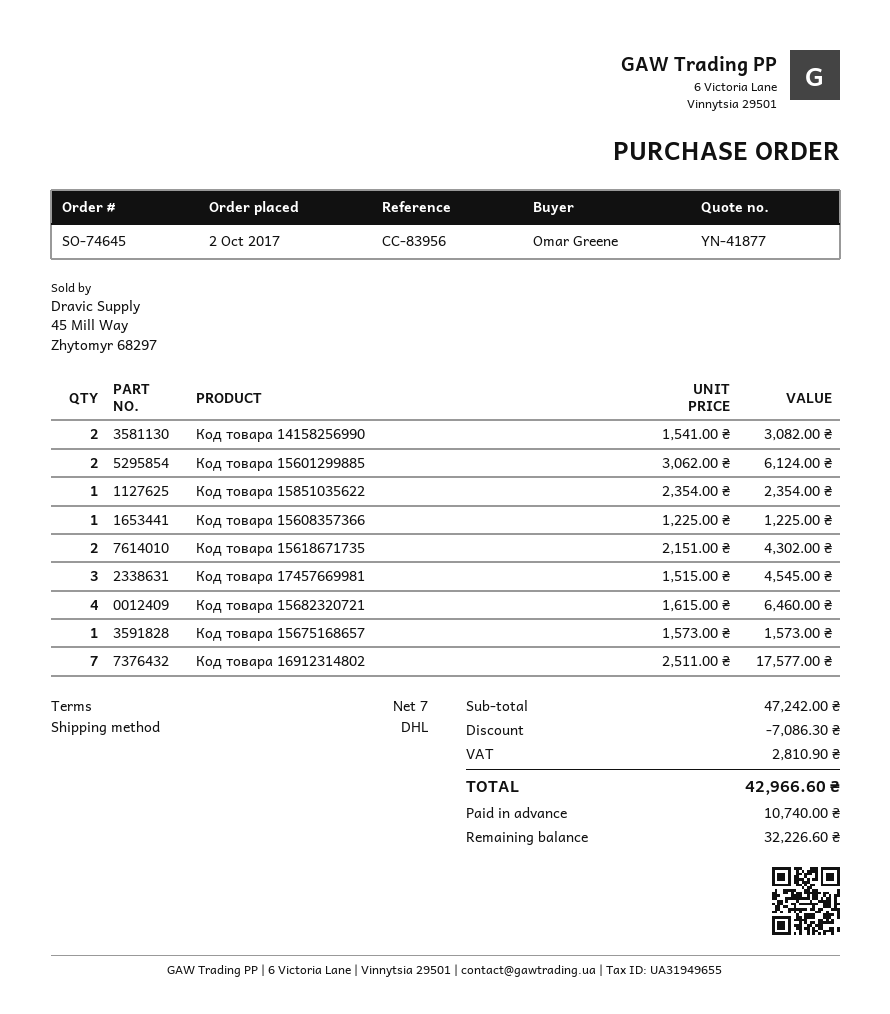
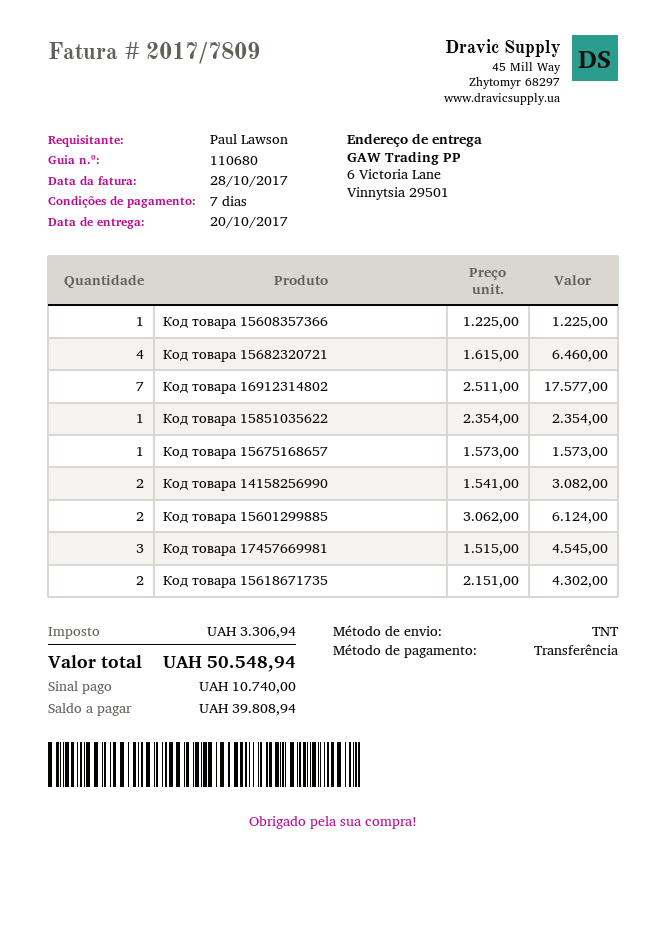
ordered by: Omar Greene -> Paul Lawson
shipping method: DHL -> TNT
discount: 7086.30 -> none
tax: 2810.90 -> 3306.94
total: 42966.60 -> 50548.94
balance: 32226.60 -> 39808.94

